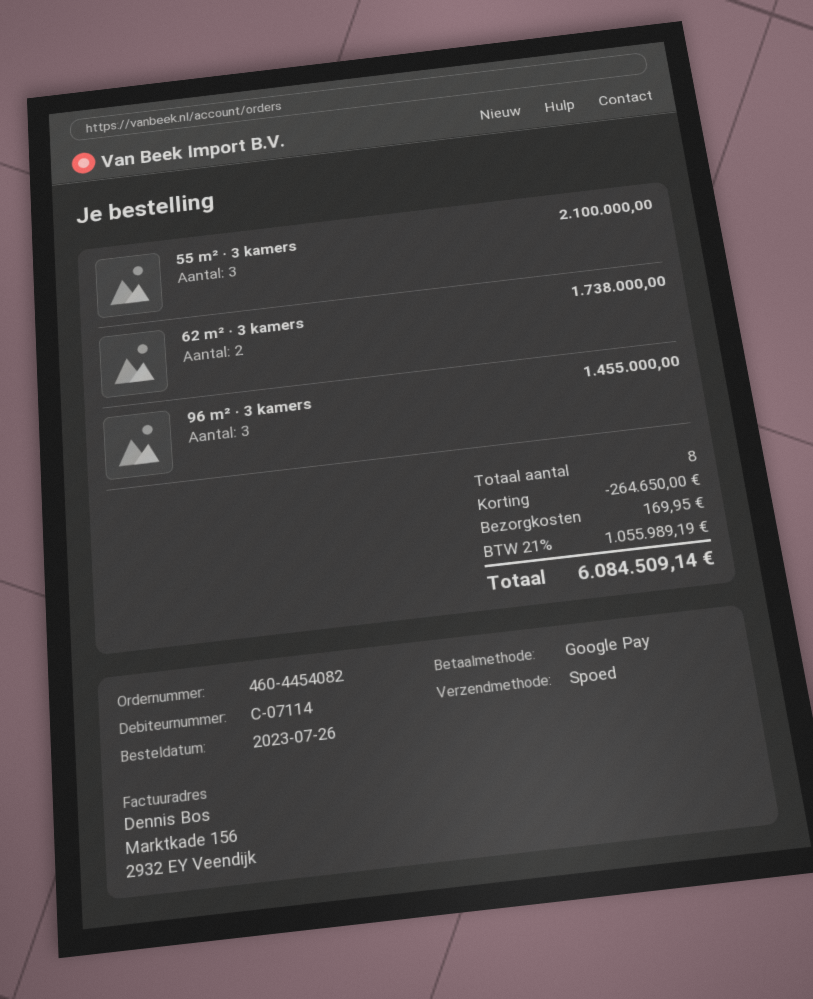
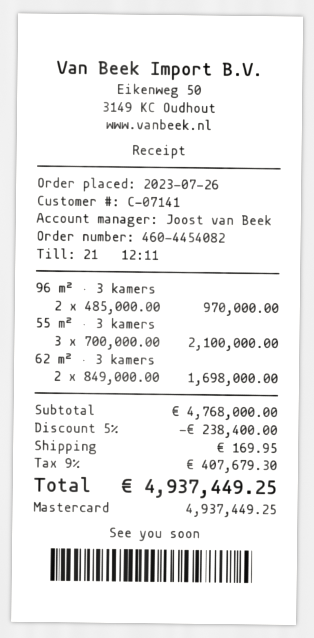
customer number: C-07114 -> C-07141
payment method: Google Pay -> Mastercard
62 m² · 3 kamers: 2 for 1738000.00 -> 2 for 1698000.00
96 m² · 3 kamers: 3 for 1455000.00 -> 2 for 970000.00
discount: 264650.00 -> 238400.00
tax: 21% = 1055989.19 -> 9% = 407679.30
total: 6084509.14 -> 4937449.25

